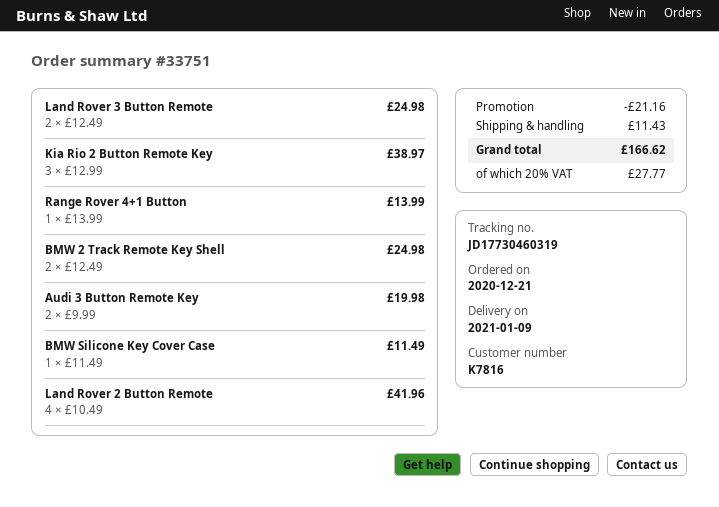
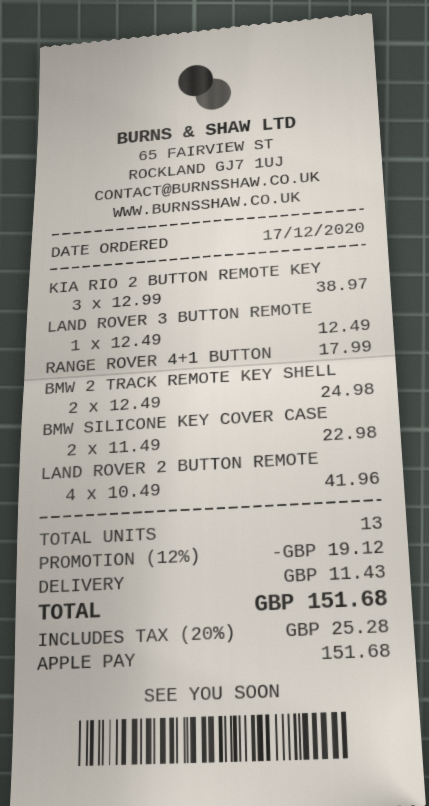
order date: 2020-12-21 -> 2020-12-17
Land Rover 3 Button Remote: 2 x 12.49 = 24.98 -> 1 x 12.49 = 12.49
Range Rover 4+1 Button: 1 x 13.99 = 13.99 -> 1 x 17.99 = 17.99
Audi 3 Button Remote Key: 2 x 9.99 = 19.98 -> none
BMW Silicone Key Cover Case: 1 x 11.49 = 11.49 -> 2 x 11.49 = 22.98
discount: 21.16 -> 19.12
tax: 20% = 27.77 -> 20% = 25.28
total: 166.62 -> 151.68

